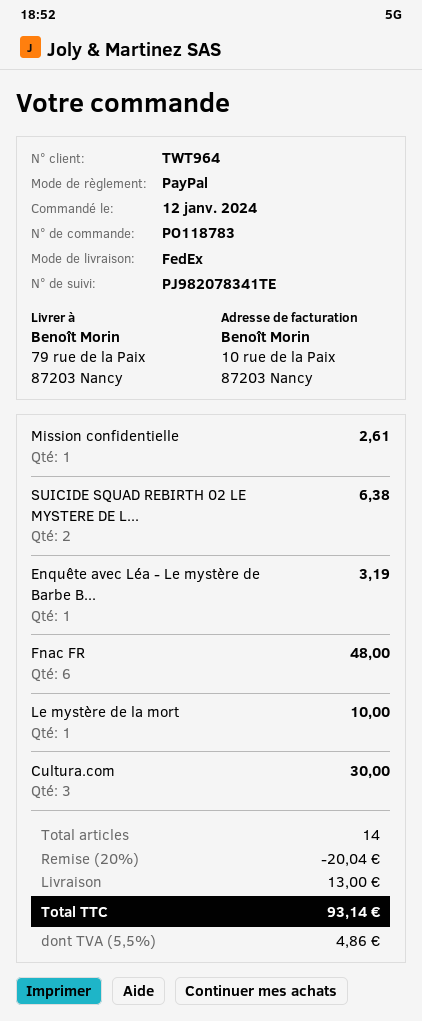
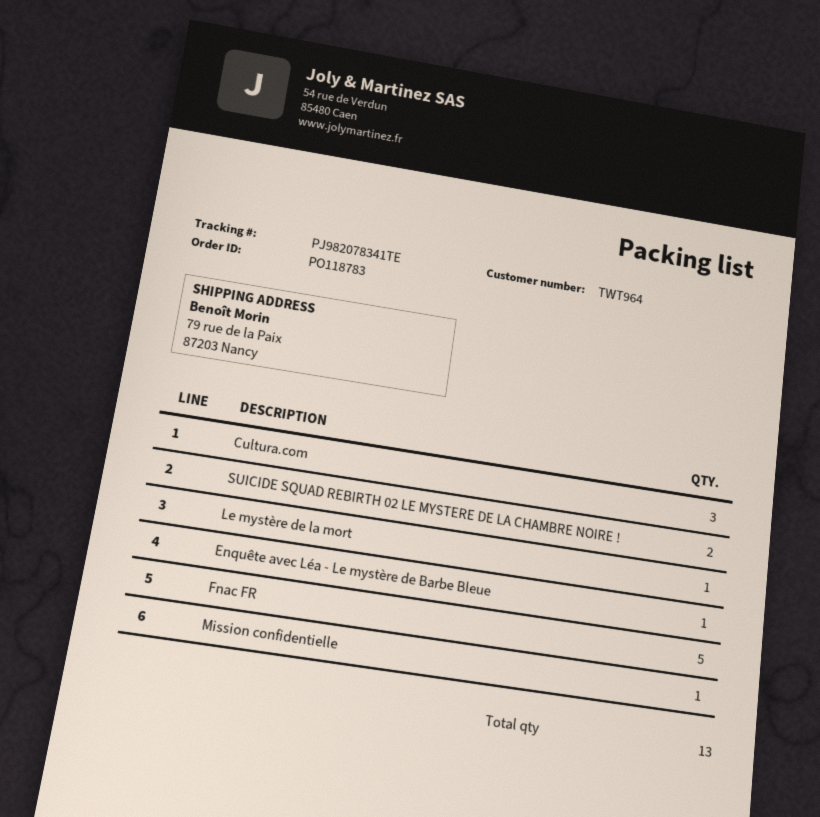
Fnac FR: 6 -> 5
total quantity: 14 -> 13

